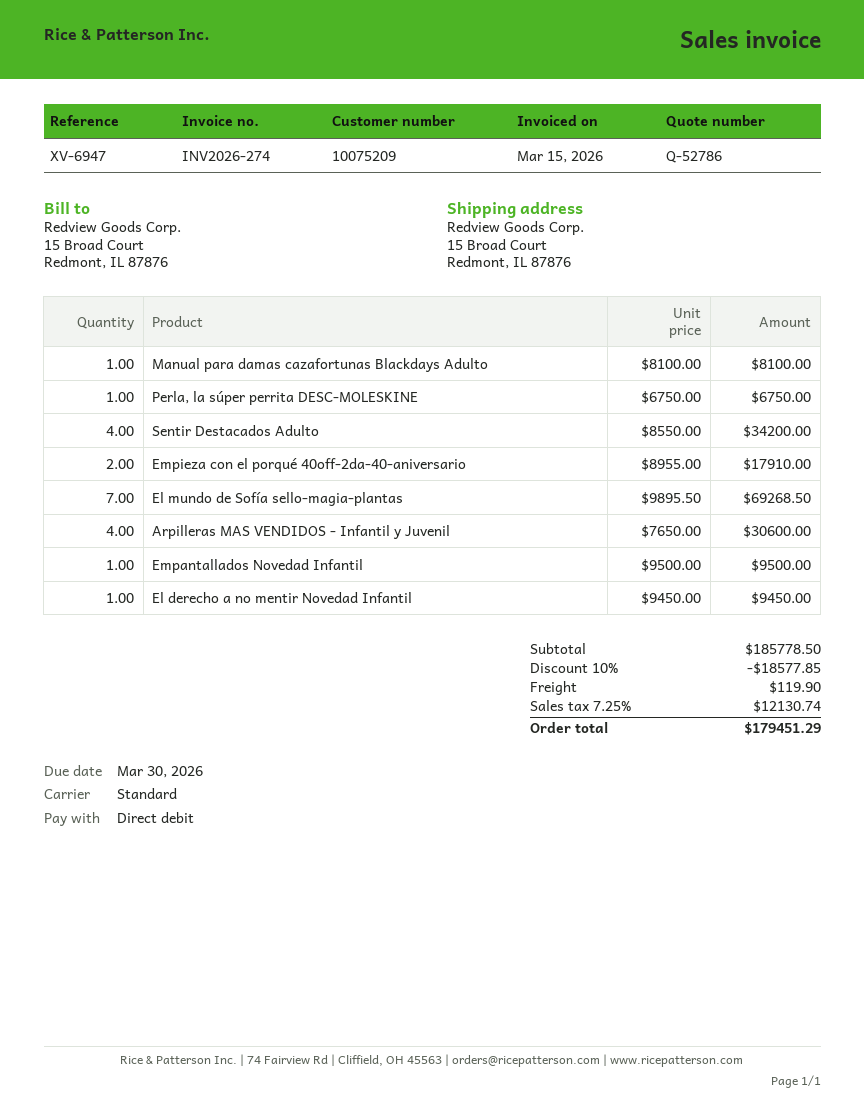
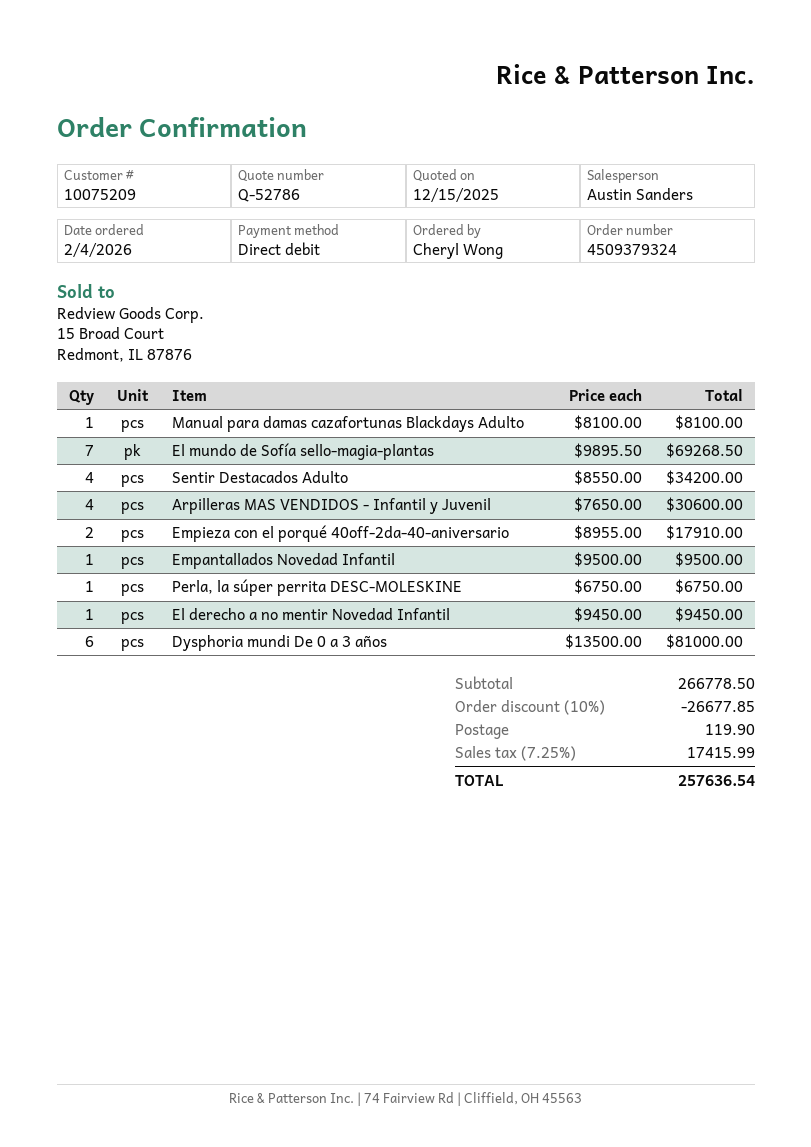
Dysphoria mundi De 0 a 3 años: none -> 6 x 13500.00 = 81000.00
subtotal: 185778.50 -> 266778.50
discount: 10% = 18577.85 -> 10% = 26677.85
tax: 7.25% = 12130.74 -> 7.25% = 17415.99
total: 179451.29 -> 257636.54

